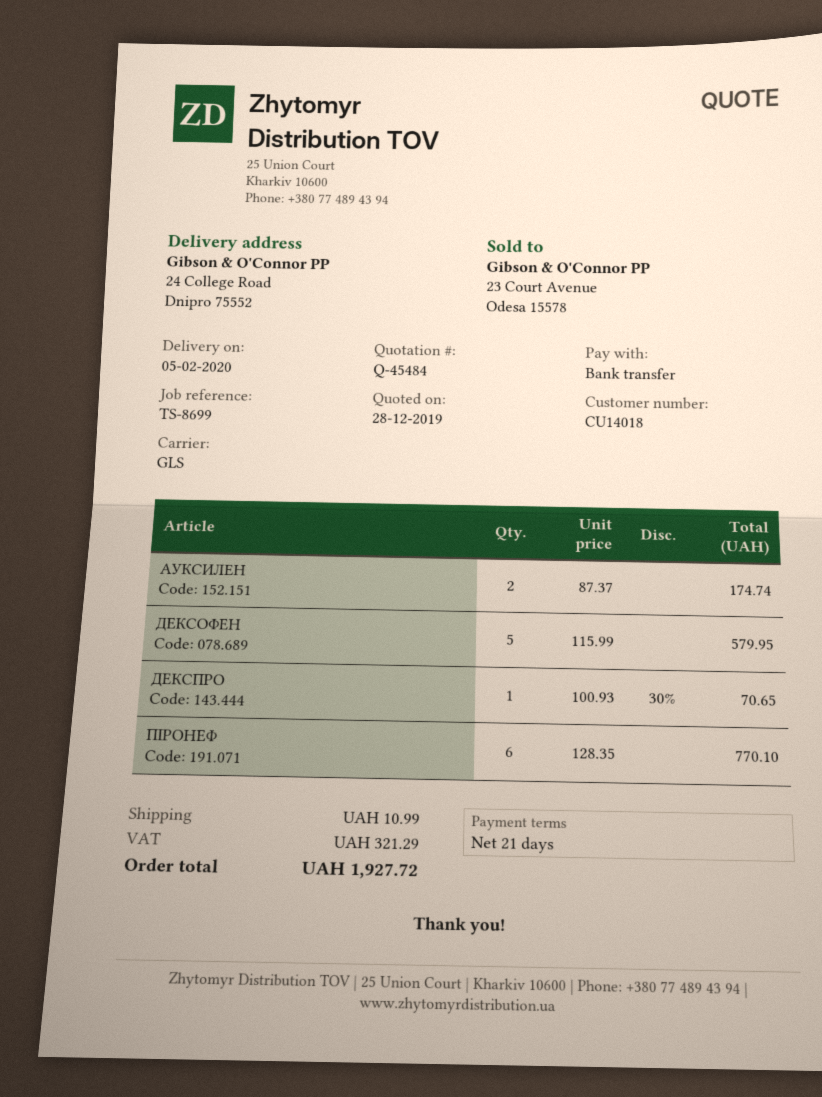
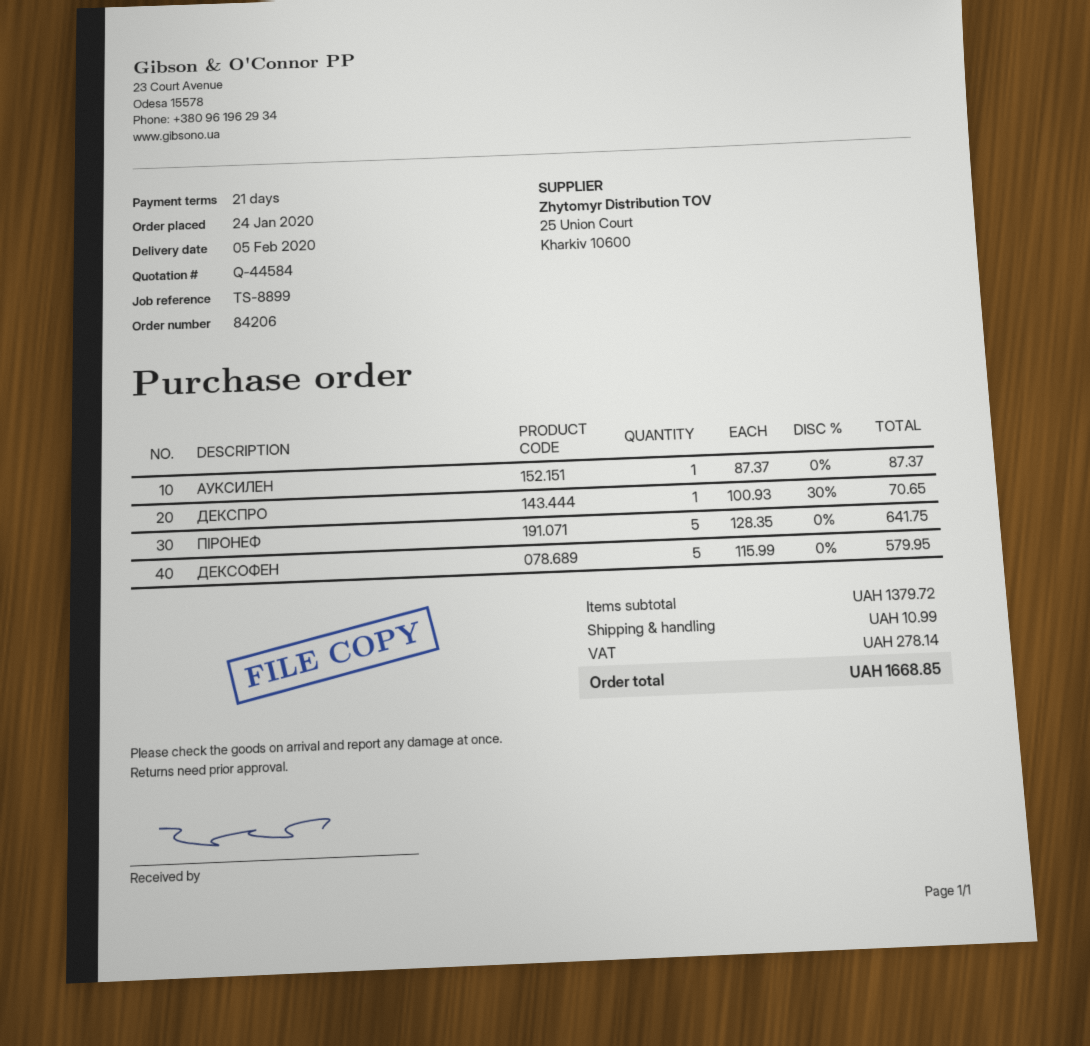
quote number: Q-45484 -> Q-44584
reference: TS-8699 -> TS-8899
АУКСИЛЕН: 2 x 87.37 = 174.74 -> 1 x 87.37 = 87.37
ПІРОНЕФ: 6 x 128.35 = 770.10 -> 5 x 128.35 = 641.75
tax: 321.29 -> 278.14
total: 1927.72 -> 1668.85

